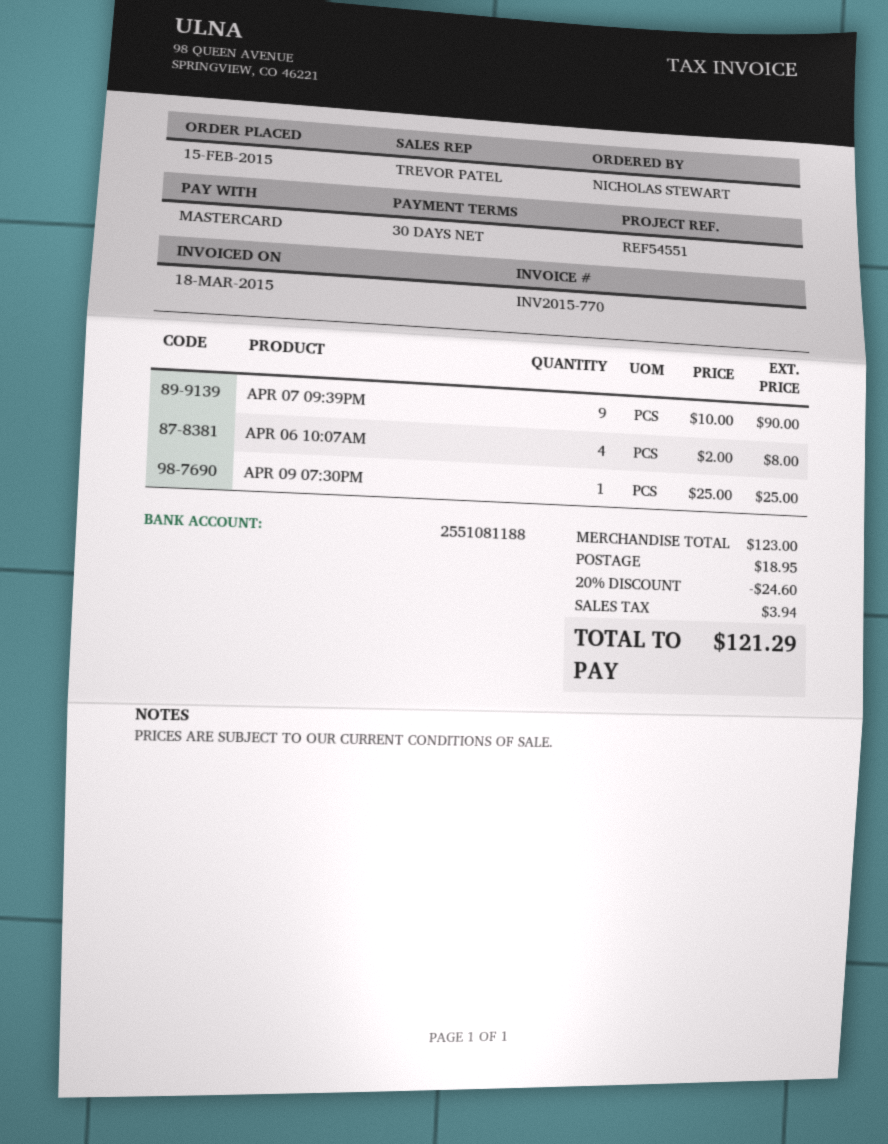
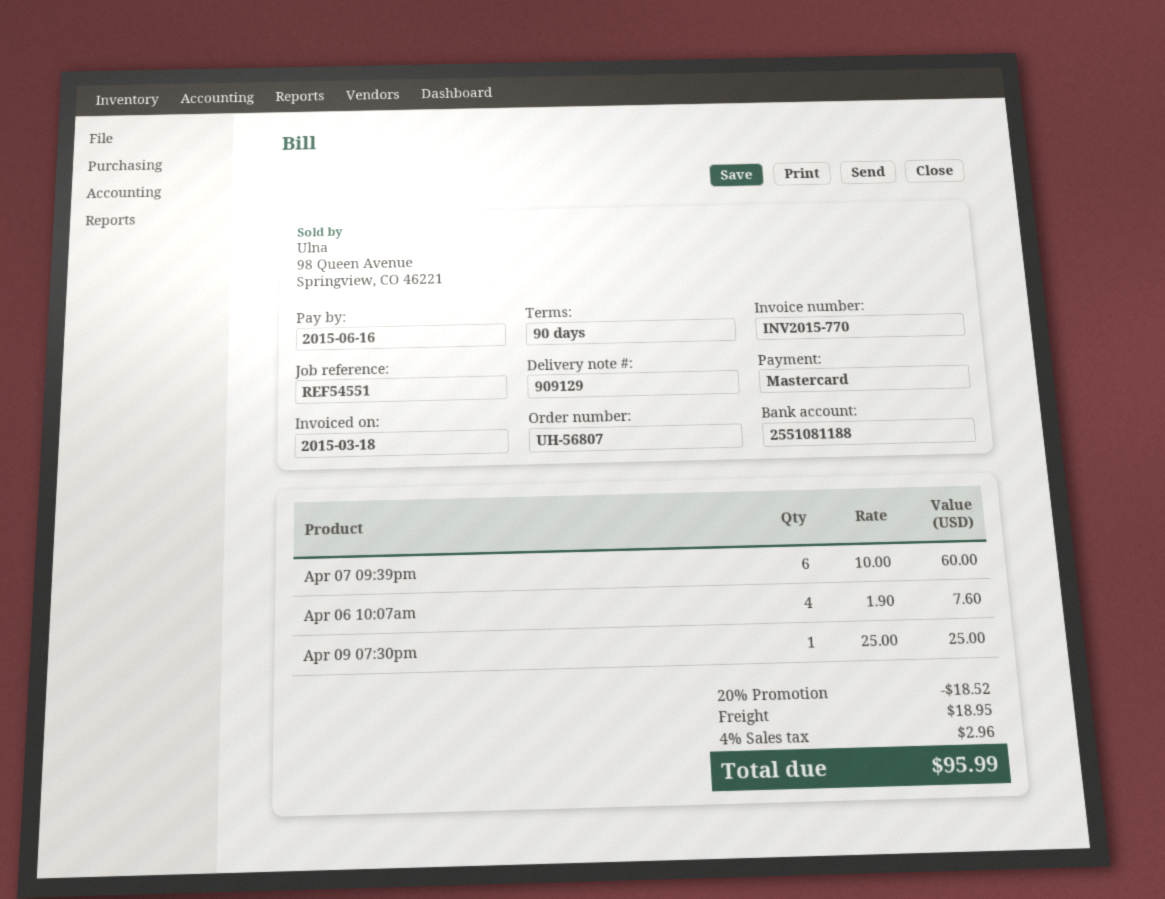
payment terms: 30 days -> 90 days
APR 07 09:39PM: 9 x 10.00 = 90.00 -> 6 x 10.00 = 60.00
APR 06 10:07AM: 4 x 2.00 = 8.00 -> 4 x 1.90 = 7.60
discount: 20% = 24.60 -> 20% = 18.52
tax: 3.94 -> 2.96
total: 121.29 -> 95.99

